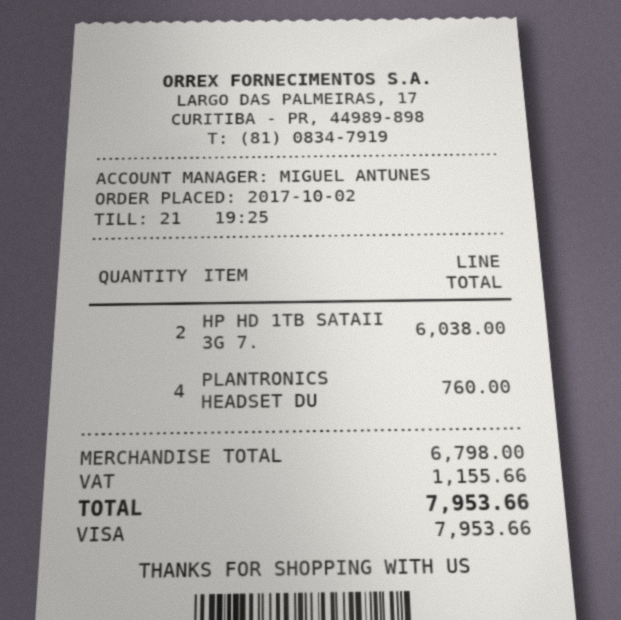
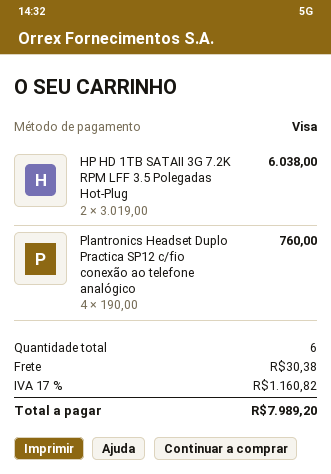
shipping: none -> 30.38
tax: 1155.66 -> 1160.82
total: 7953.66 -> 7989.20

